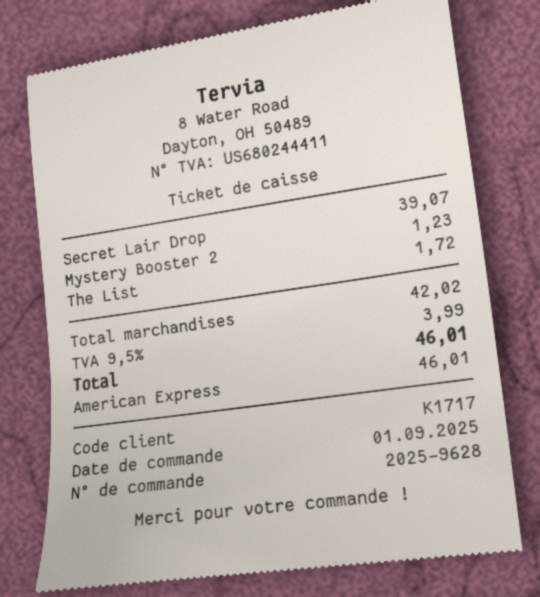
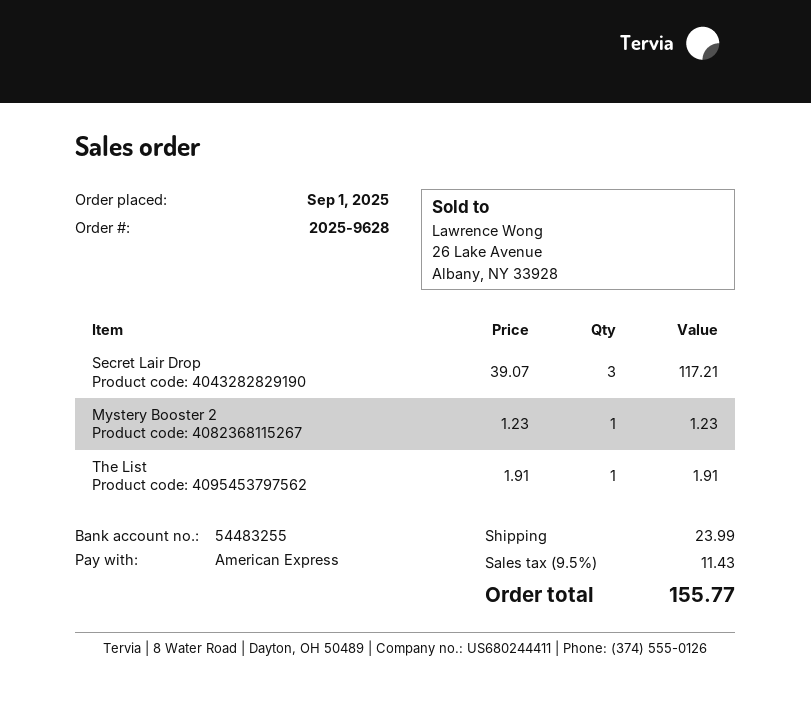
Secret Lair Drop: 1 x 39.07 = 39.07 -> 3 x 39.07 = 117.21
The List: 1 x 1.72 = 1.72 -> 1 x 1.91 = 1.91
shipping: none -> 23.99
tax: 9.5% = 3.99 -> 9.5% = 11.43
total: 46.01 -> 155.77

